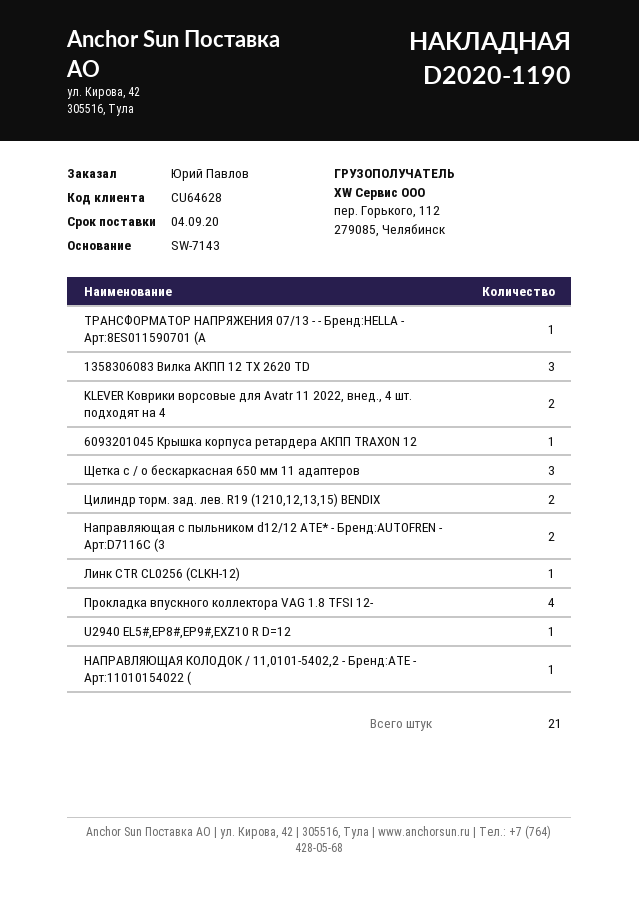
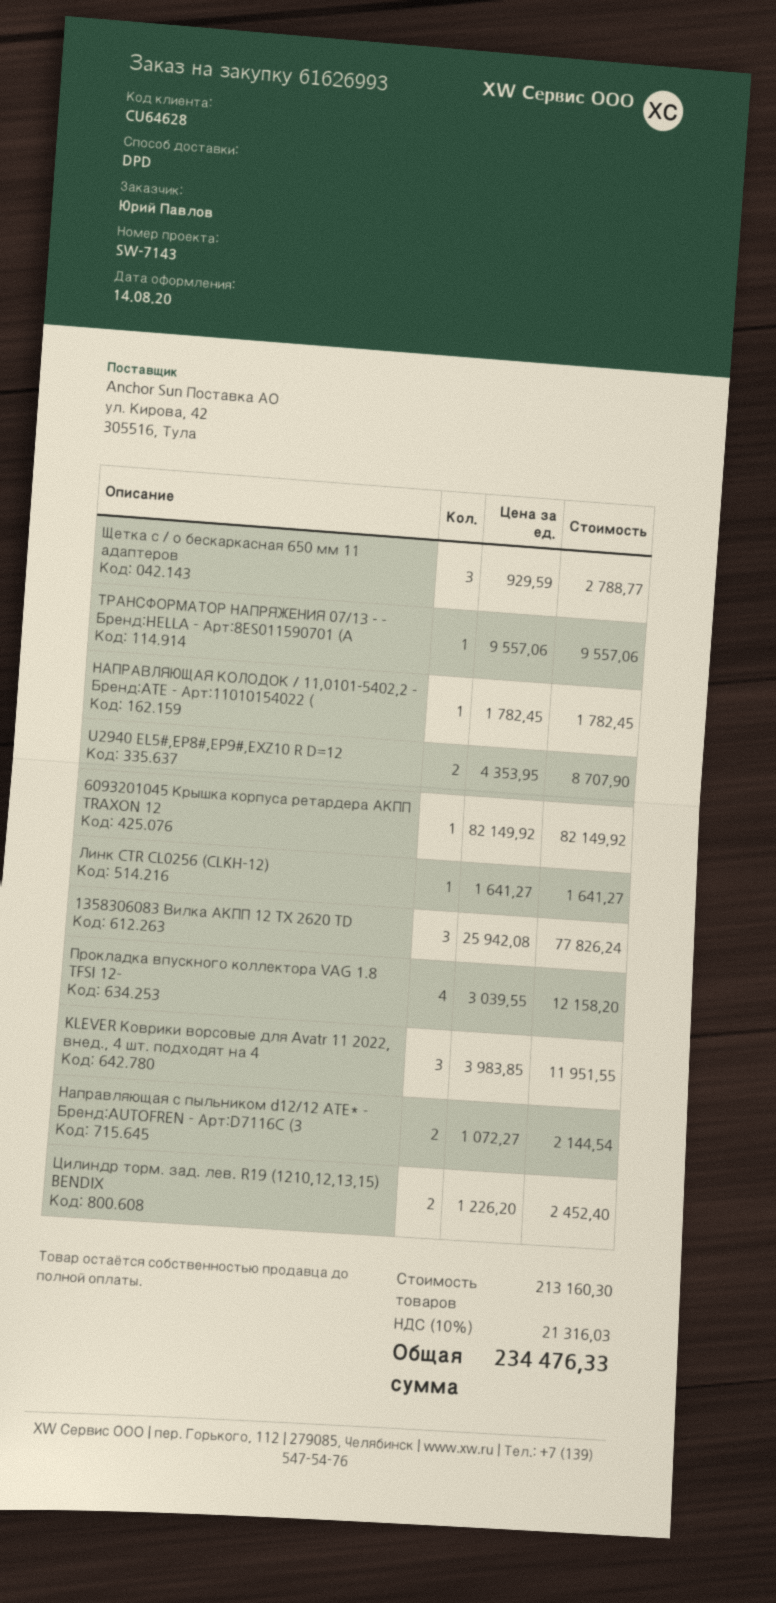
KLEVER Коврики ворсовые для Avatr 11 2022, внед., 4 шт. подходят на 4: 2 -> 3
U2940 EL5#,EP8#,EP9#,EXZ10 R D=12: 1 -> 2

